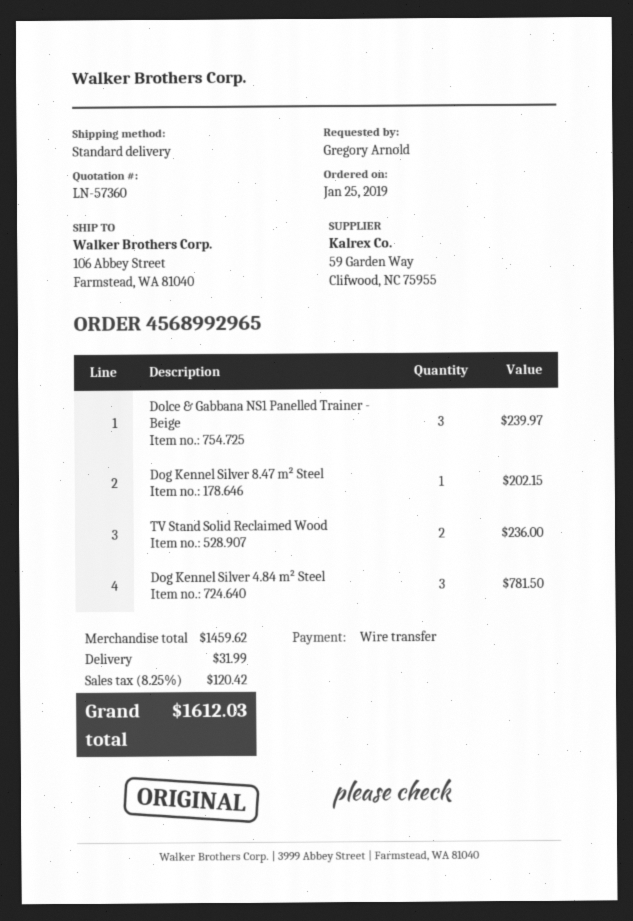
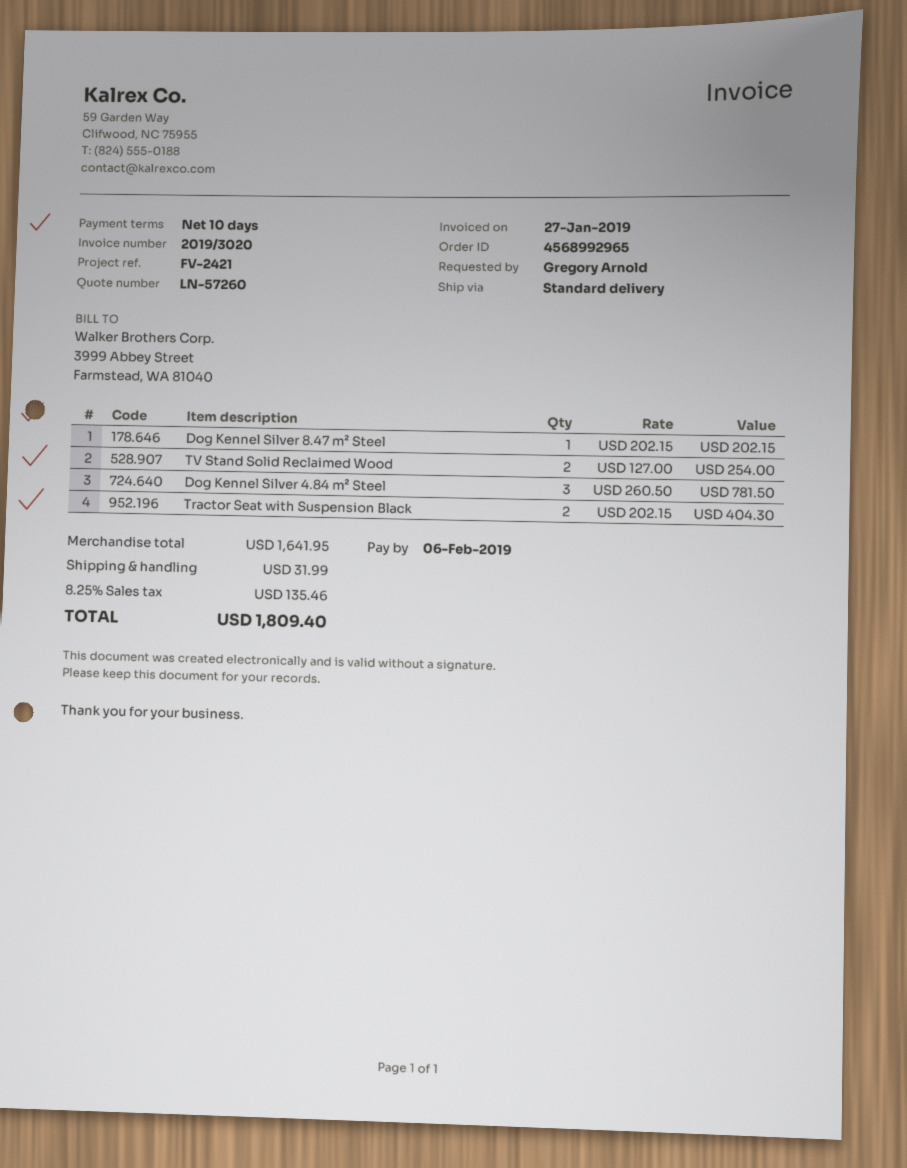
quote number: LN-57360 -> LN-57260
Dolce & Gabbana NS1 Panelled Trainer - Beige: 3 for 239.97 -> none
TV Stand Solid Reclaimed Wood: 2 for 236.00 -> 2 for 254.00
Tractor Seat with Suspension Black: none -> 2 for 404.30
subtotal: 1459.62 -> 1641.95
tax: 8.25% = 120.42 -> 8.25% = 135.46
total: 1612.03 -> 1809.40

